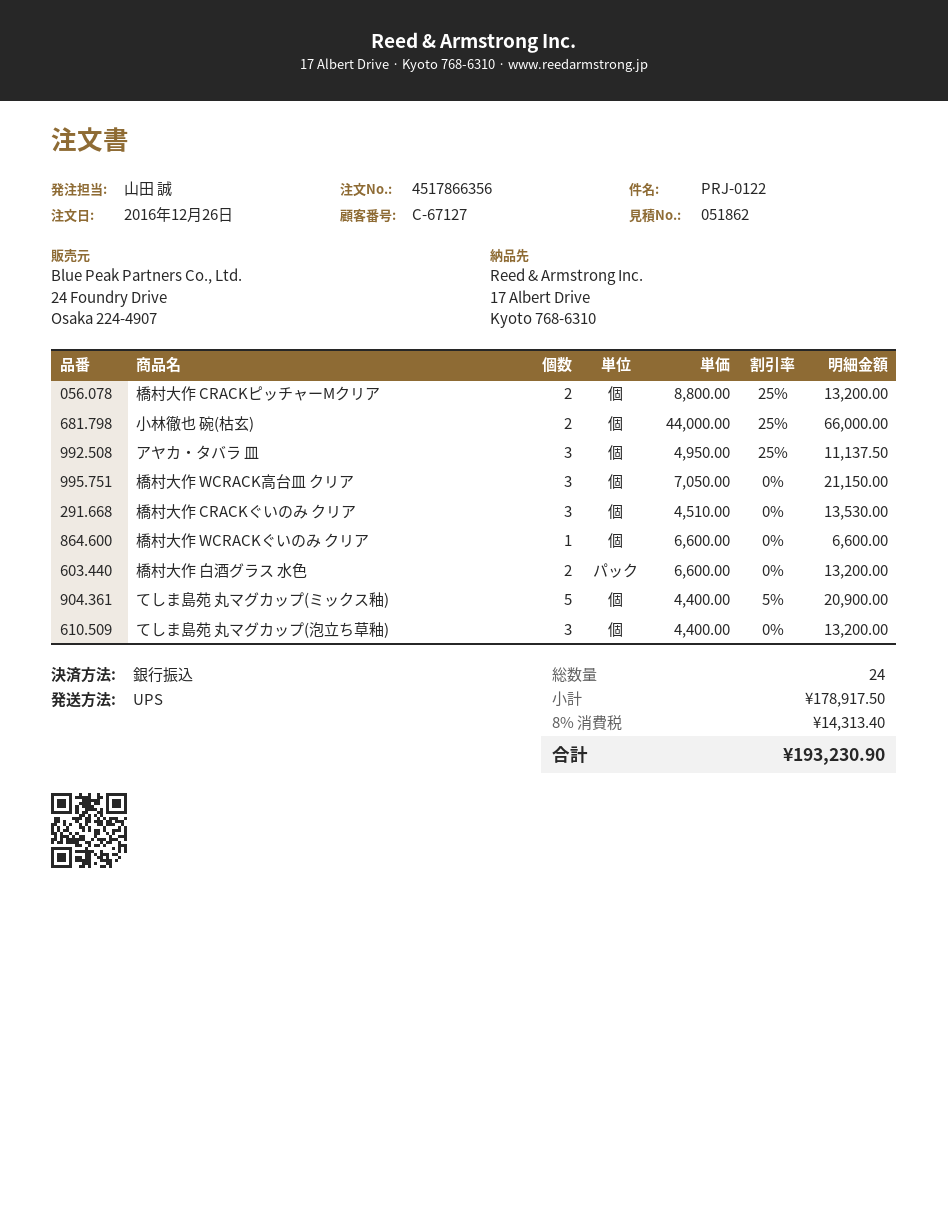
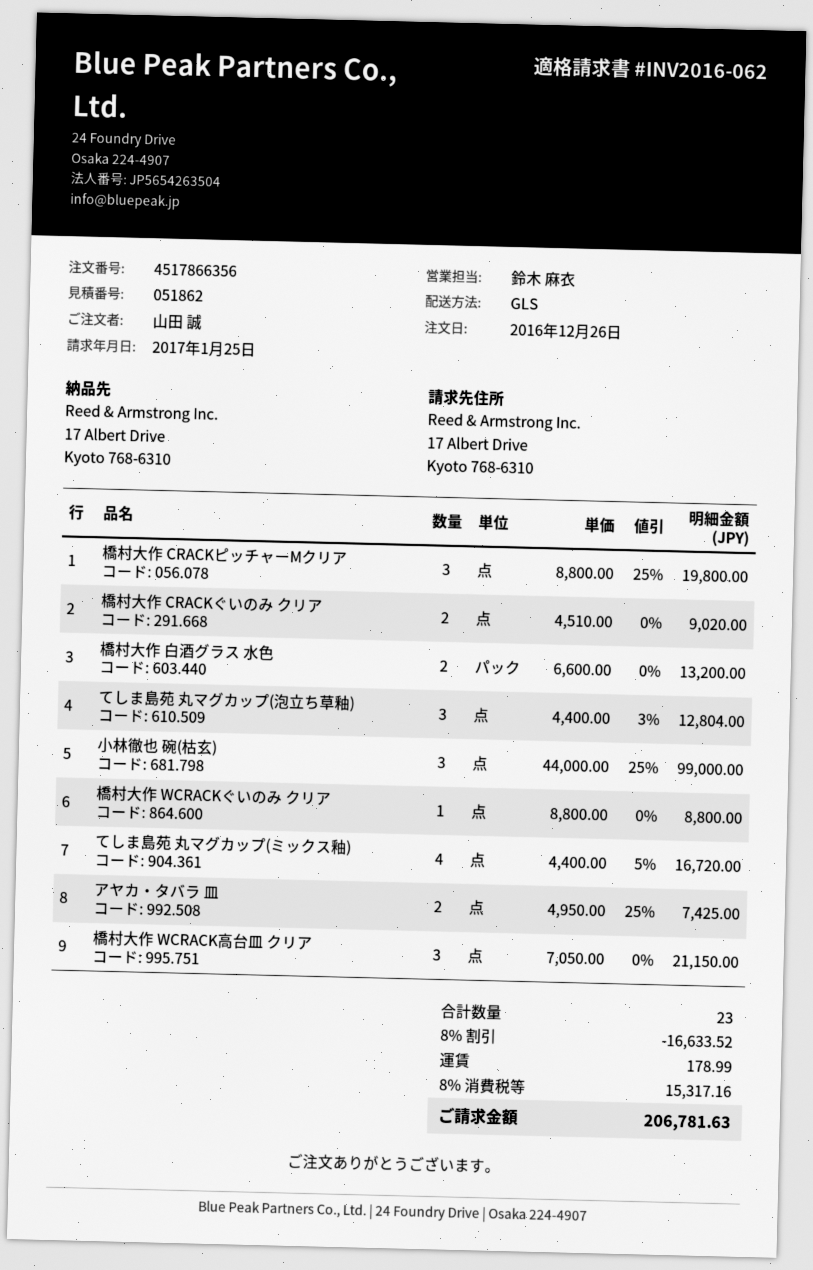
shipping method: UPS -> GLS
橋村大作 CRACKピッチャーMクリア: 2 x 8800.00 - 25% = 13200.00 -> 3 x 8800.00 - 25% = 19800.00
小林徹也 碗(枯玄): 2 x 44000.00 - 25% = 66000.00 -> 3 x 44000.00 - 25% = 99000.00
アヤカ・タバラ 皿: 3 x 4950.00 - 25% = 11137.50 -> 2 x 4950.00 - 25% = 7425.00
橋村大作 CRACKぐいのみ クリア: 3 x 4510.00 = 13530.00 -> 2 x 4510.00 = 9020.00
橋村大作 WCRACKぐいのみ クリア: 1 x 6600.00 = 6600.00 -> 1 x 8800.00 = 8800.00
てしま島苑 丸マグカップ(ミックス釉): 5 x 4400.00 - 5% = 20900.00 -> 4 x 4400.00 - 5% = 16720.00
てしま島苑 丸マグカップ(泡立ち草釉): 3 x 4400.00 = 13200.00 -> 3 x 4400.00 - 3% = 12804.00
total quantity: 24 -> 23
discount: none -> 8% = 16633.52
shipping: none -> 178.99
tax: 8% = 14313.40 -> 8% = 15317.16
total: 193230.90 -> 206781.63

